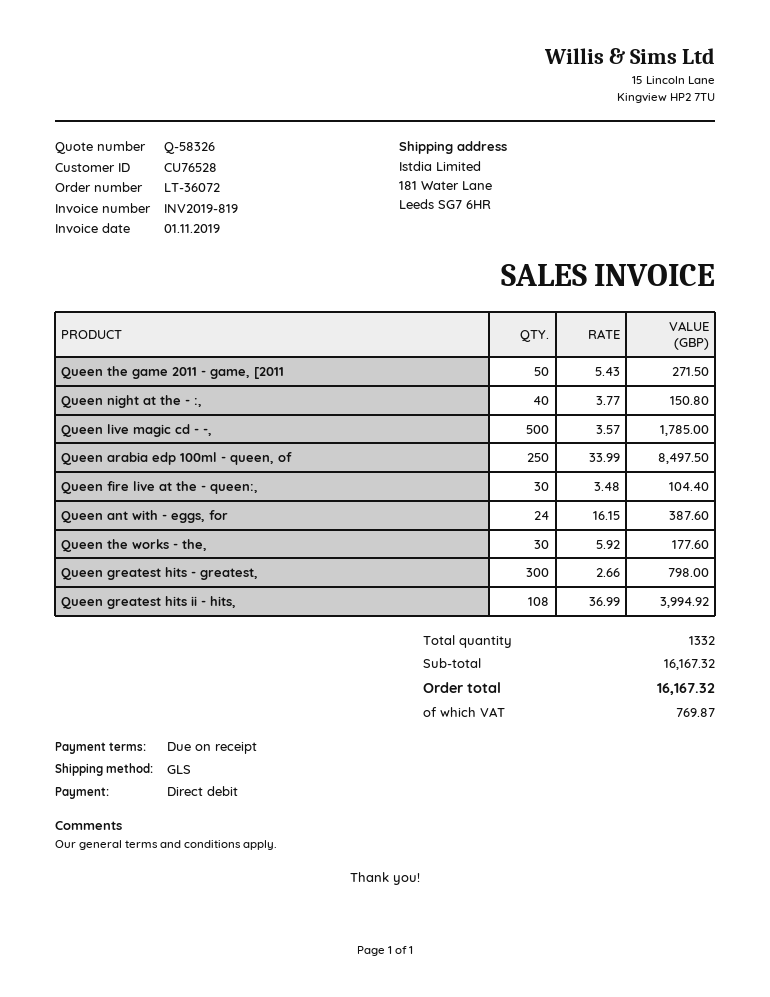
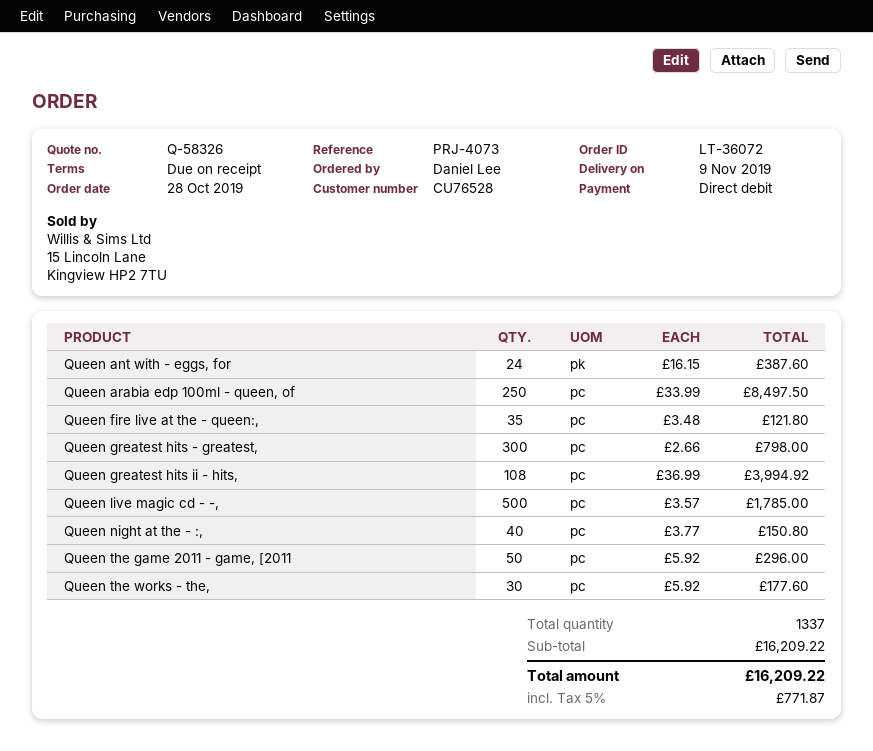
Queen the game 2011 - game, [2011: 50 x 5.43 = 271.50 -> 50 x 5.92 = 296.00
Queen fire live at the - queen:,: 30 x 3.48 = 104.40 -> 35 x 3.48 = 121.80
total quantity: 1332 -> 1337
subtotal: 16167.32 -> 16209.22
tax: 769.87 -> 771.87
total: 16167.32 -> 16209.22

